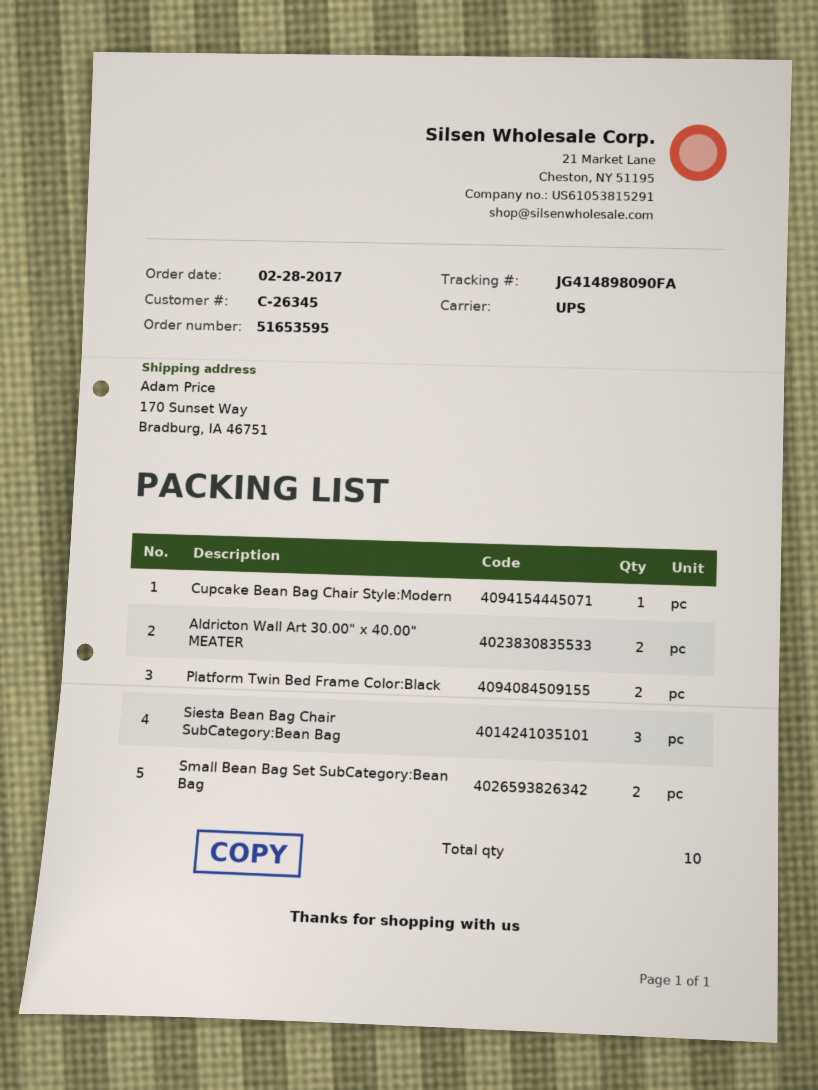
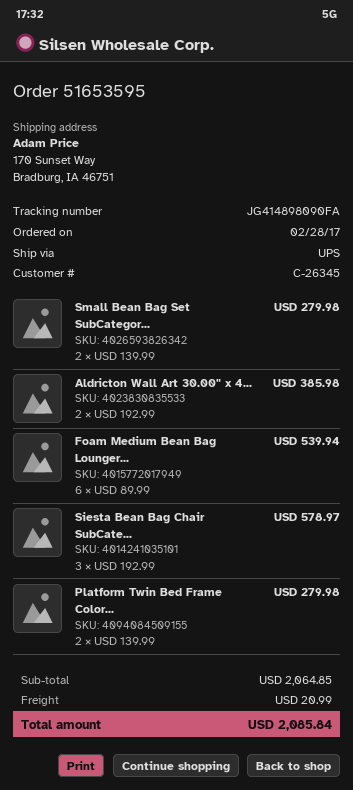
Cupcake Bean Bag Chair Style:Modern: 1 -> none
Foam Medium Bean Bag Lounger...: none -> 6

